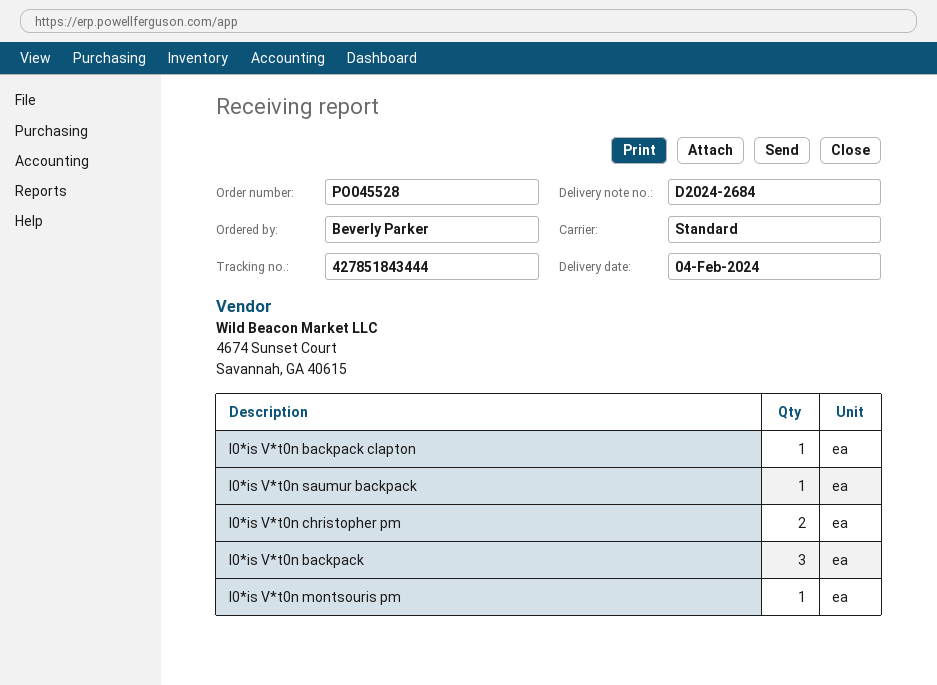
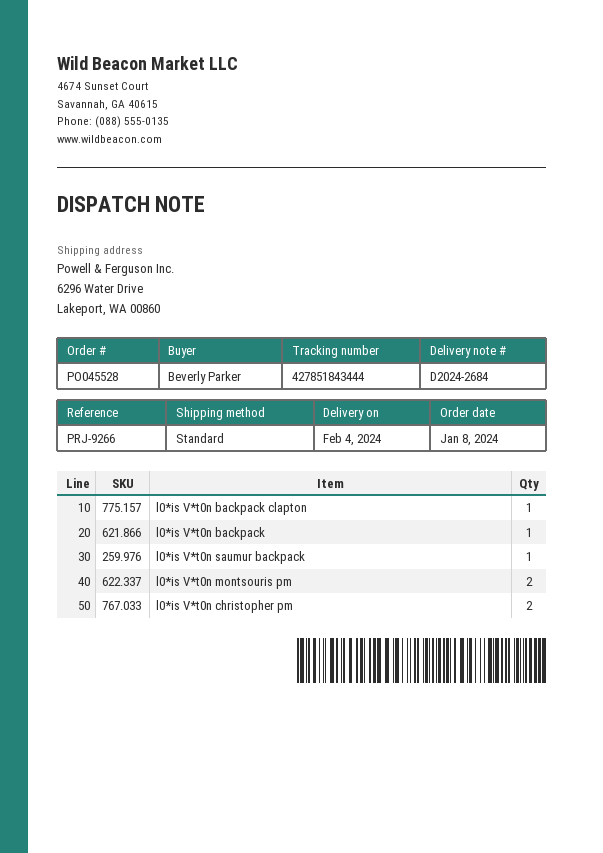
l0*is V*t0n backpack: 3 -> 1
l0*is V*t0n montsouris pm: 1 -> 2

